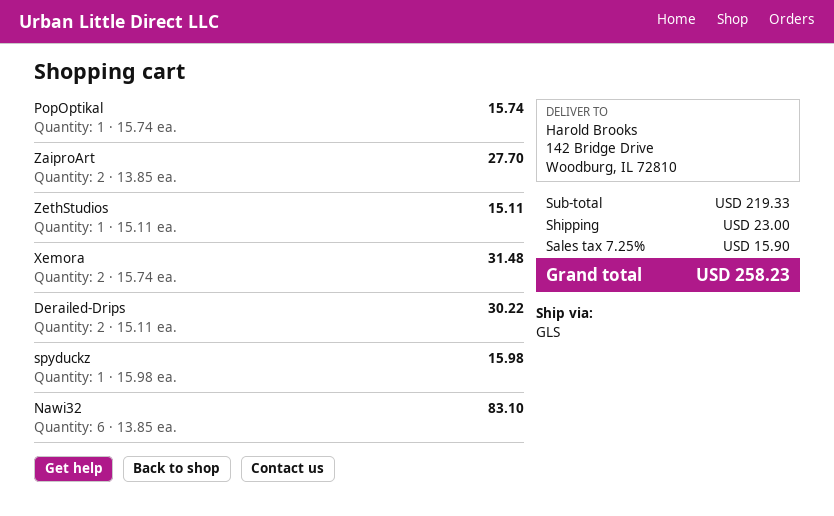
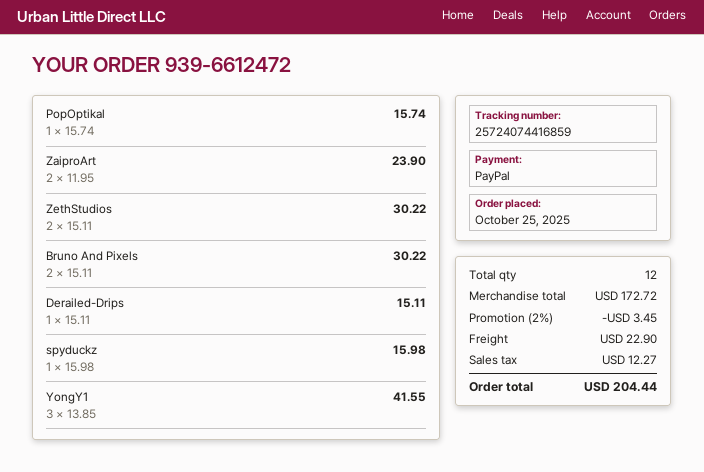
ZaiproArt: 2 x 13.85 = 27.70 -> 2 x 11.95 = 23.90
ZethStudios: 1 x 15.11 = 15.11 -> 2 x 15.11 = 30.22
Xemora: 2 x 15.74 = 31.48 -> none
Derailed-Drips: 2 x 15.11 = 30.22 -> 1 x 15.11 = 15.11
Nawi32: 6 x 13.85 = 83.10 -> none
Bruno And Pixels: none -> 2 x 15.11 = 30.22
YongY1: none -> 3 x 13.85 = 41.55
subtotal: 219.33 -> 172.72
discount: none -> 2% = 3.45
shipping: 23.00 -> 22.90
tax: 15.90 -> 12.27
total: 258.23 -> 204.44

